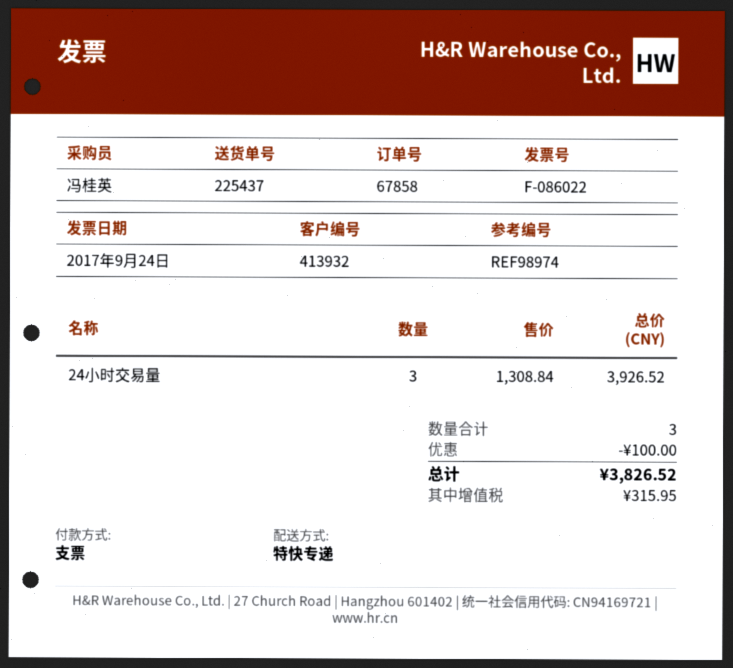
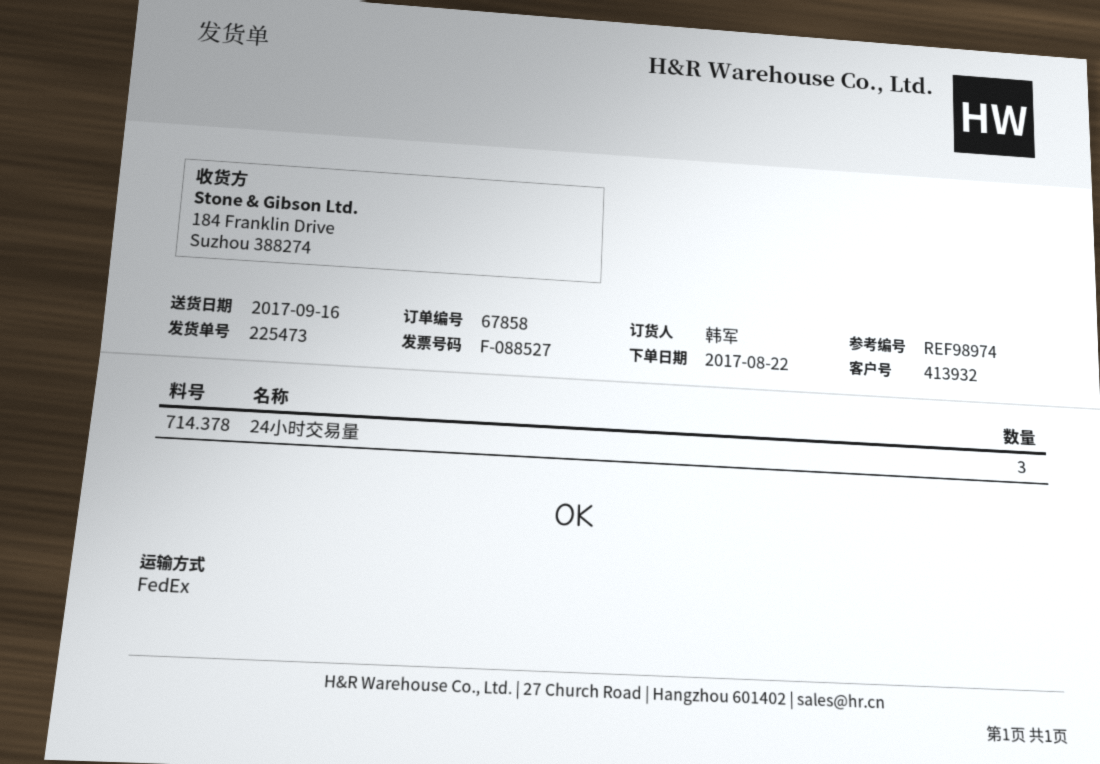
delivery note number: 225437 -> 225473
invoice number: F-086022 -> F-088527
ordered by: 冯桂英 -> 韩军
shipping method: express -> FedEx

